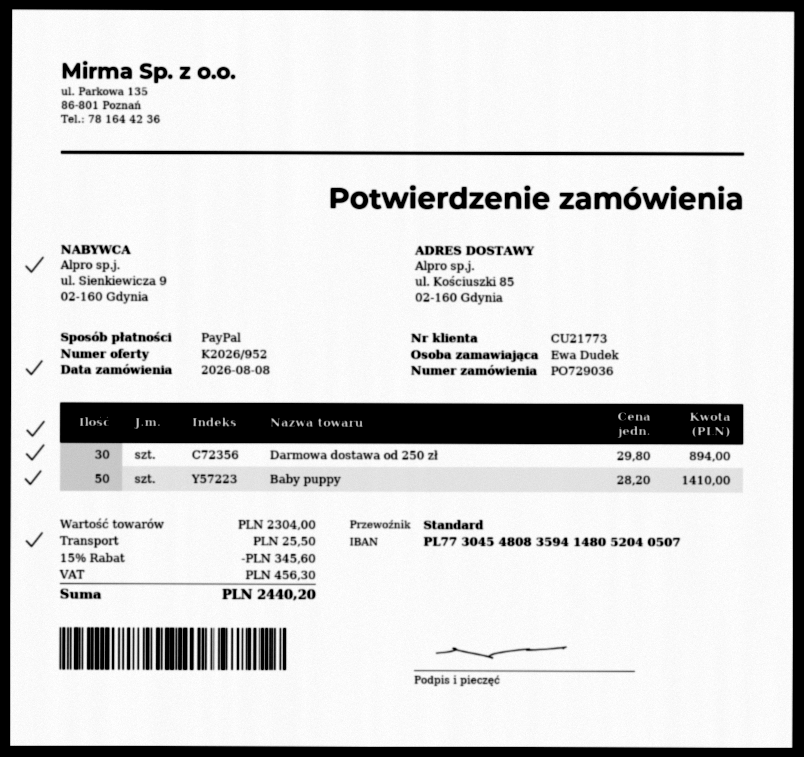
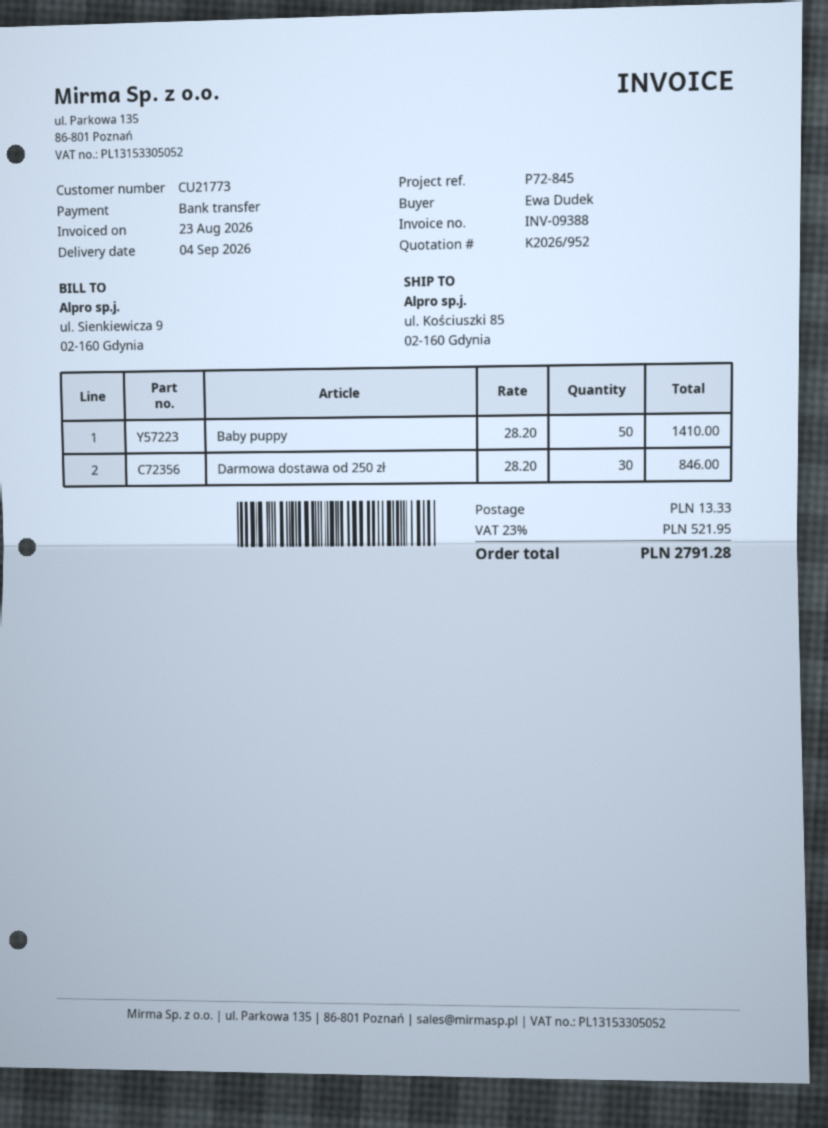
payment method: PayPal -> bank transfer
Darmowa dostawa od 250 zł: 30 x 29.80 = 894.00 -> 30 x 28.20 = 846.00
discount: 15% = 345.60 -> none
shipping: 25.50 -> 13.33
tax: 456.30 -> 521.95
total: 2440.20 -> 2791.28

